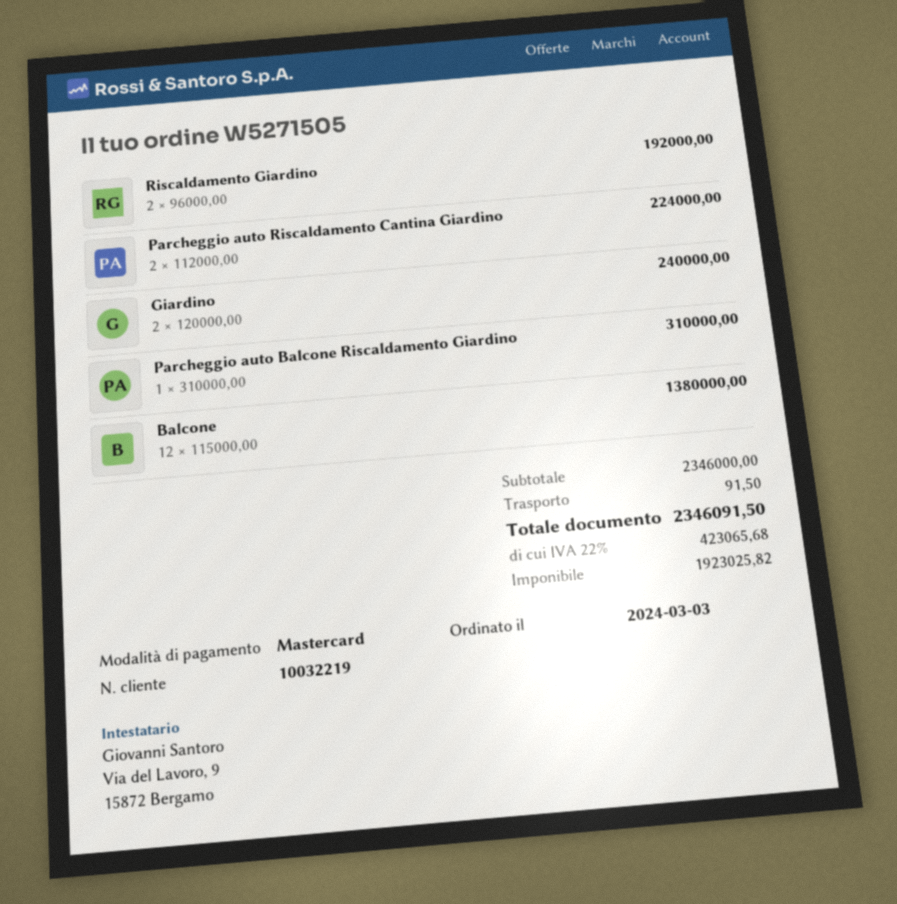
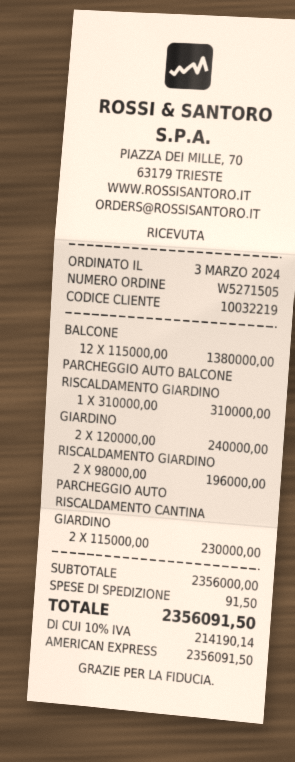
payment method: Mastercard -> American Express
Riscaldamento Giardino: 2 x 96000.00 = 192000.00 -> 2 x 98000.00 = 196000.00
Parcheggio auto Riscaldamento Cantina Giardino: 2 x 112000.00 = 224000.00 -> 2 x 115000.00 = 230000.00
subtotal: 2346000.00 -> 2356000.00
tax: 22% = 423065.68 -> 10% = 214190.14
total: 2346091.50 -> 2356091.50

